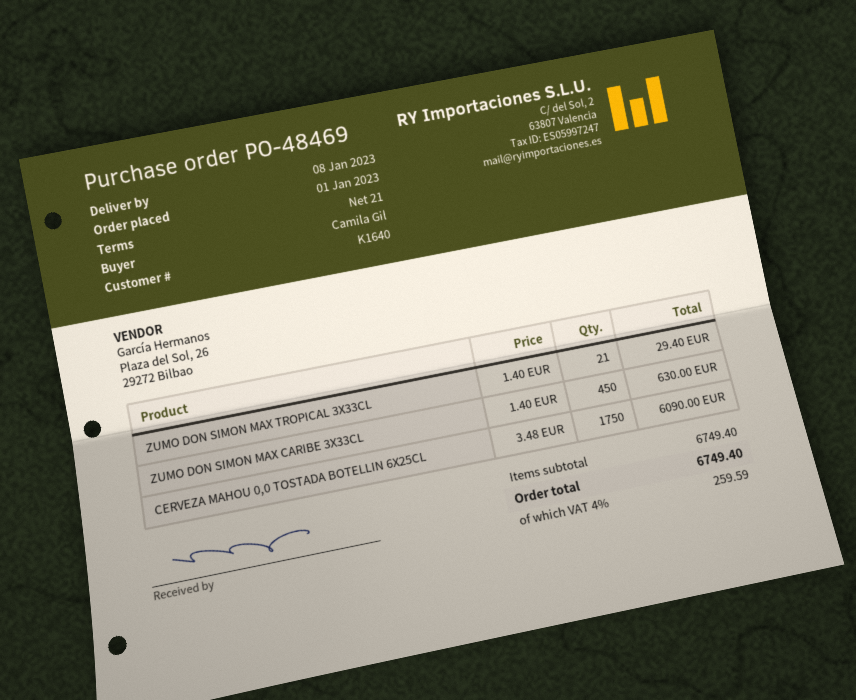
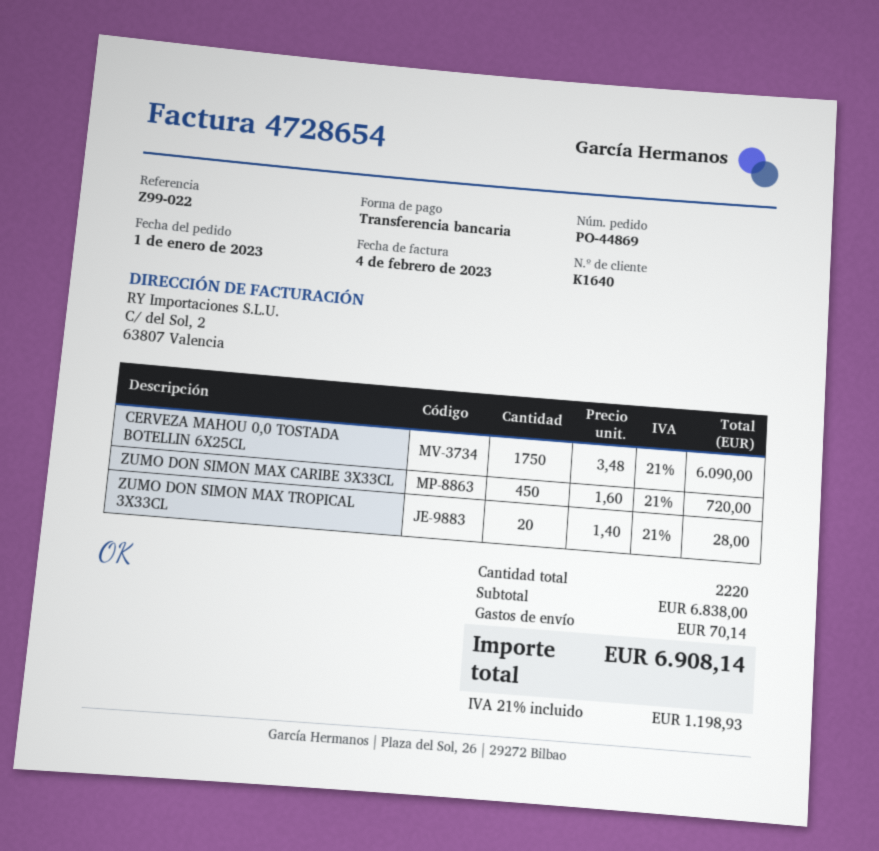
order number: PO-48469 -> PO-44869
ZUMO DON SIMON MAX TROPICAL 3X33CL: 21 x 1.40 = 29.40 -> 20 x 1.40 = 28.00
ZUMO DON SIMON MAX CARIBE 3X33CL: 450 x 1.40 = 630.00 -> 450 x 1.60 = 720.00
subtotal: 6749.40 -> 6838.00
shipping: none -> 70.14
tax: 4% = 259.59 -> 21% = 1198.93
total: 6749.40 -> 6908.14

